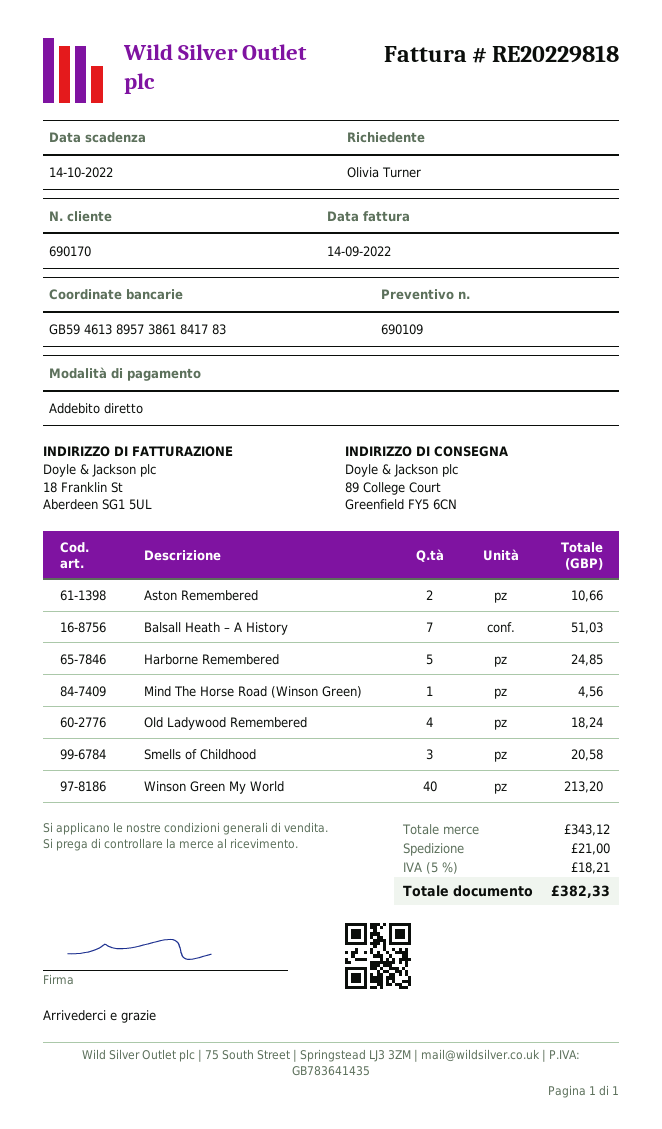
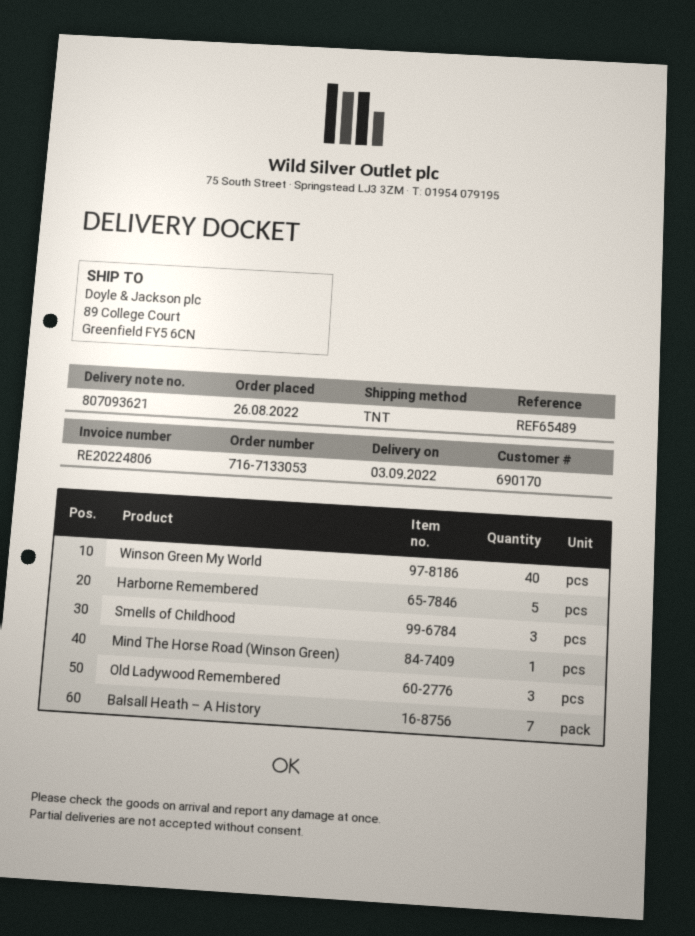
invoice number: RE20229818 -> RE20224806
Aston Remembered: 2 -> none
Old Ladywood Remembered: 4 -> 3

